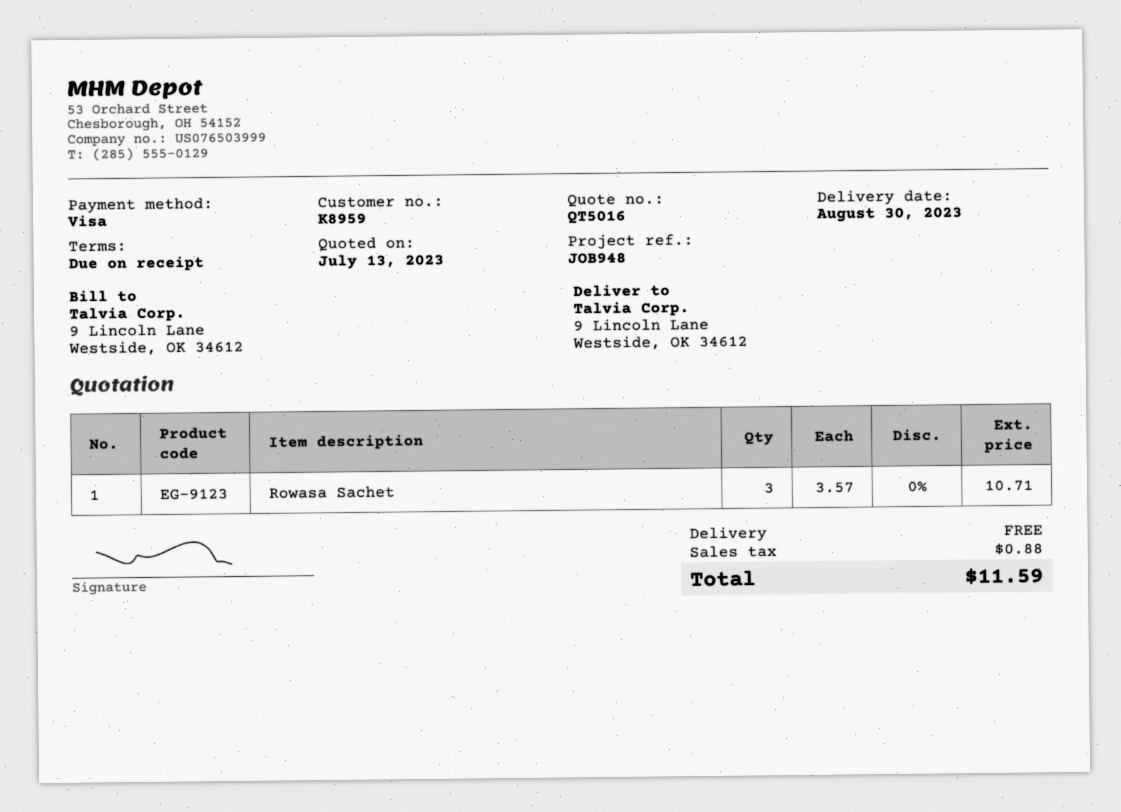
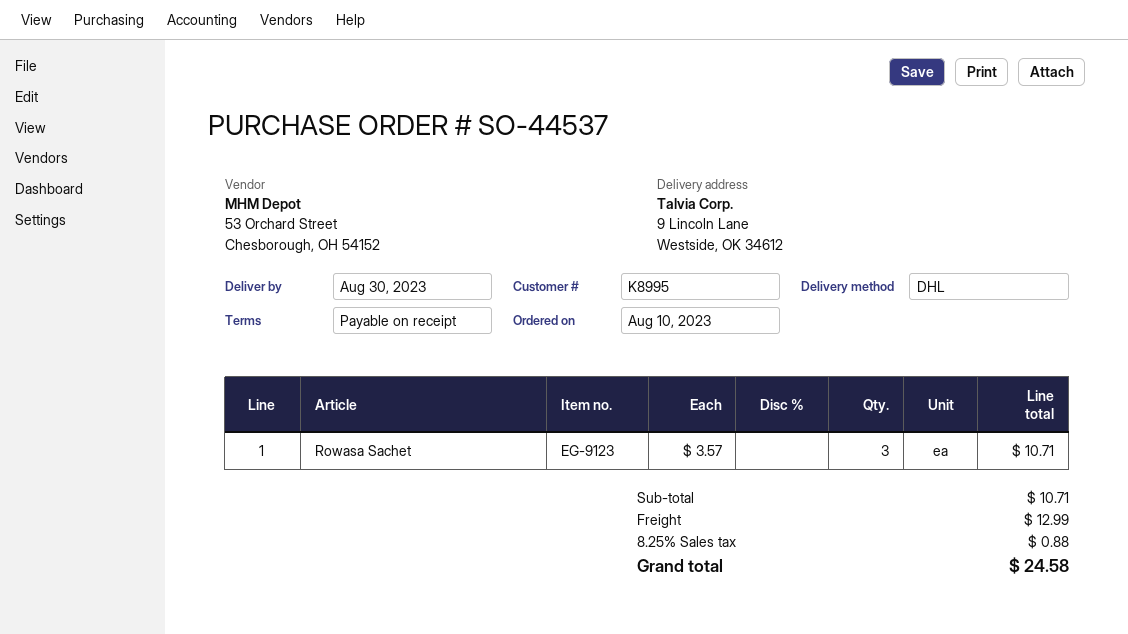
customer number: K8959 -> K8995
shipping: 0.00 -> 12.99
total: 11.59 -> 24.58

